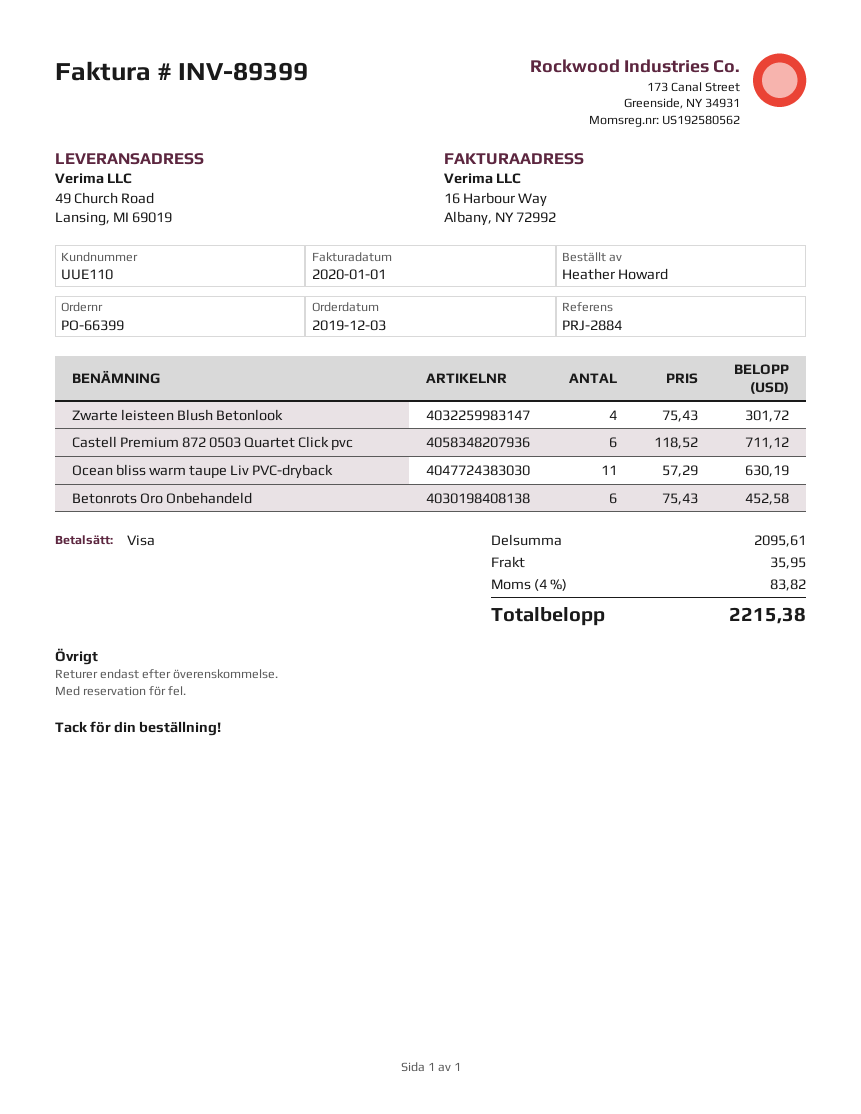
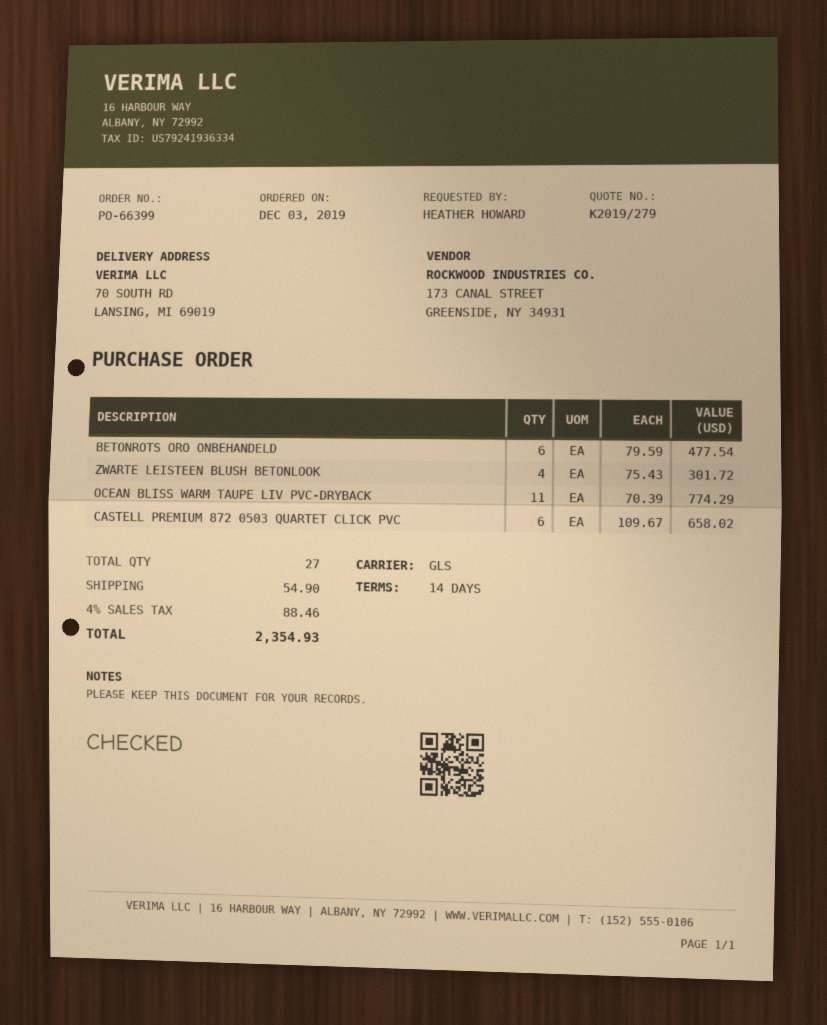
ship to: 49 Church Road, Lansing, MI 69019 -> 70 SOUTH RD, LANSING, MI 69019
Castell Premium 872 0503 Quartet Click pvc: 6 x 118.52 = 711.12 -> 6 x 109.67 = 658.02
Ocean bliss warm taupe Liv PVC-dryback: 11 x 57.29 = 630.19 -> 11 x 70.39 = 774.29
Betonrots Oro Onbehandeld: 6 x 75.43 = 452.58 -> 6 x 79.59 = 477.54
shipping: 35.95 -> 54.90
tax: 4% = 83.82 -> 4% = 88.46
total: 2215.38 -> 2354.93

